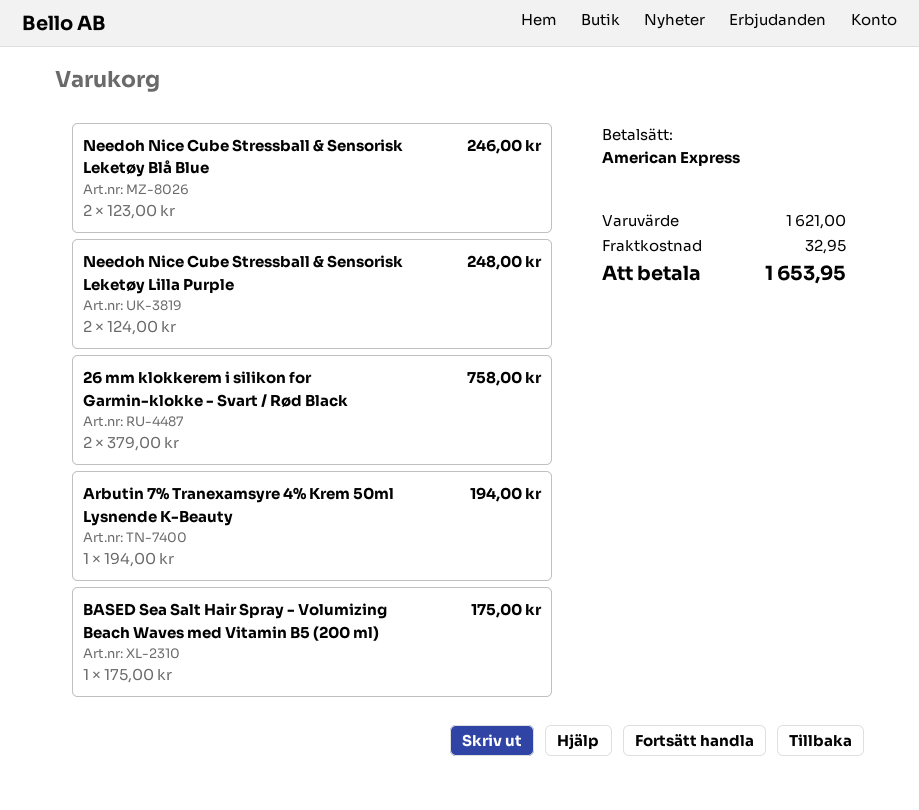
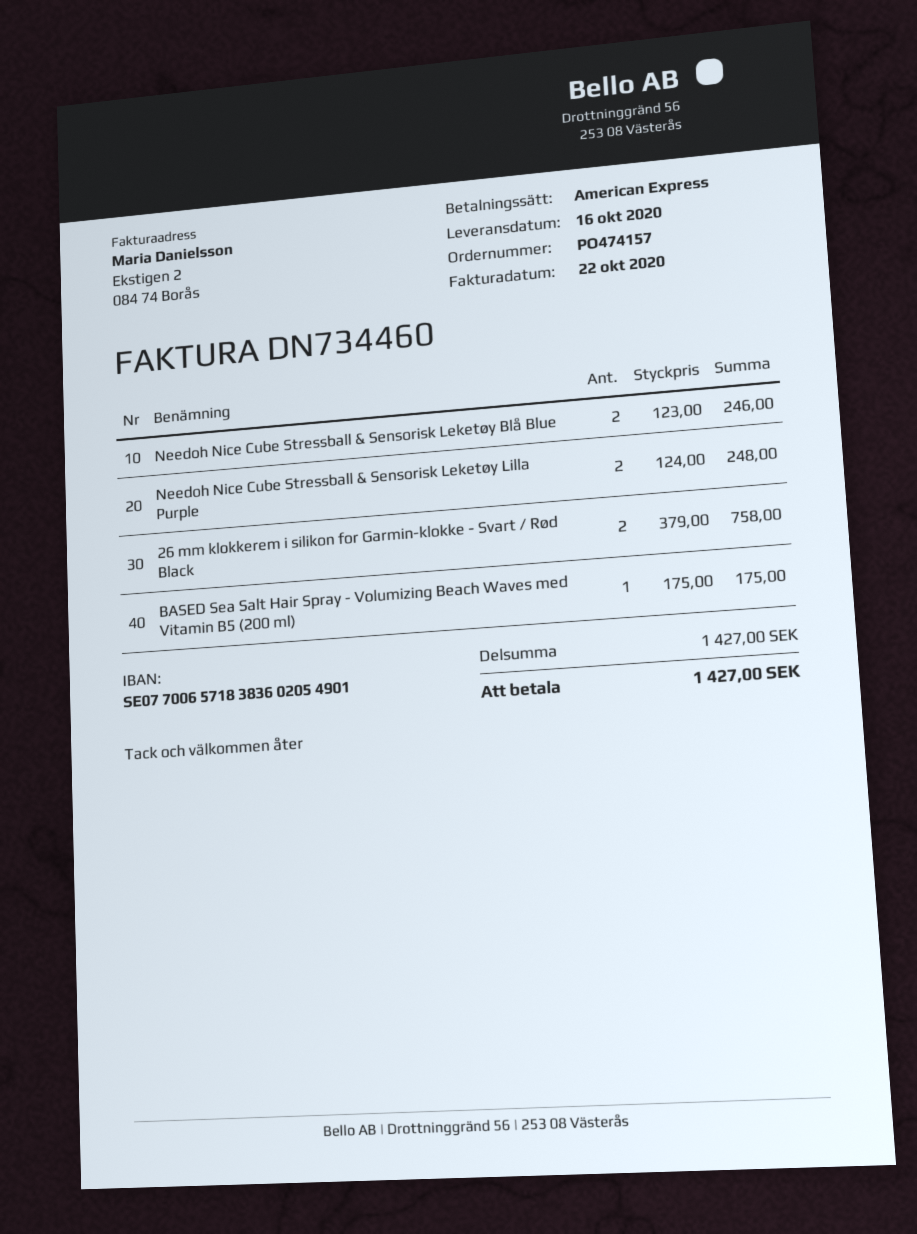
Arbutin 7% Tranexamsyre 4% Krem 50ml Lysnende K-Beauty: 1 x 194.00 = 194.00 -> none
subtotal: 1621.00 -> 1427.00
shipping: 32.95 -> none
total: 1653.95 -> 1427.00

